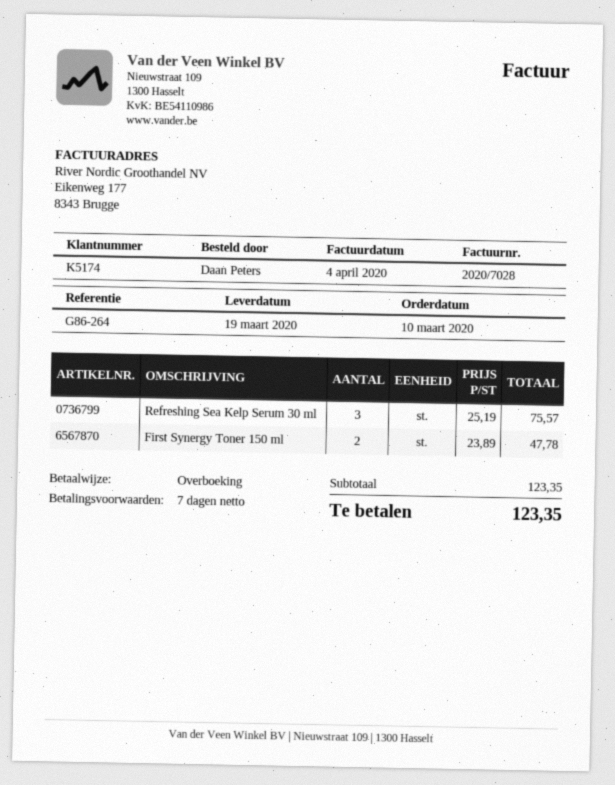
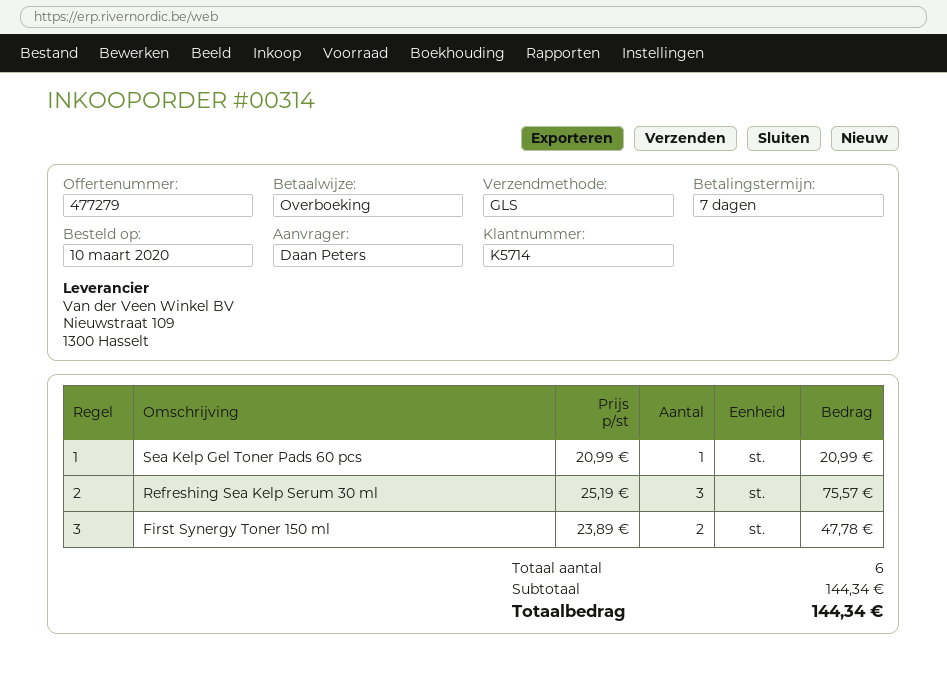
customer number: K5174 -> K5714
Sea Kelp Gel Toner Pads 60 pcs: none -> 1 x 20.99 = 20.99
subtotal: 123.35 -> 144.34
total: 123.35 -> 144.34

